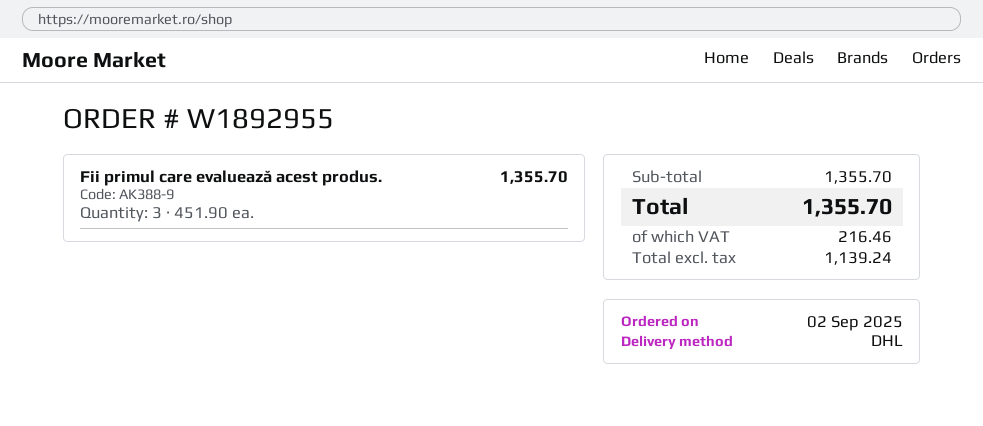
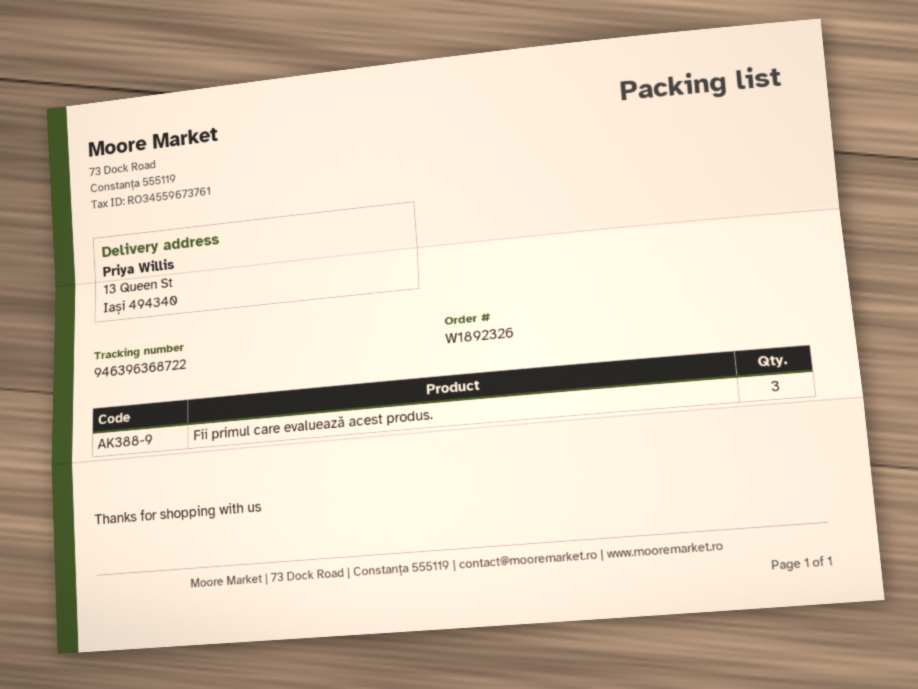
order number: W1892955 -> W1892326

